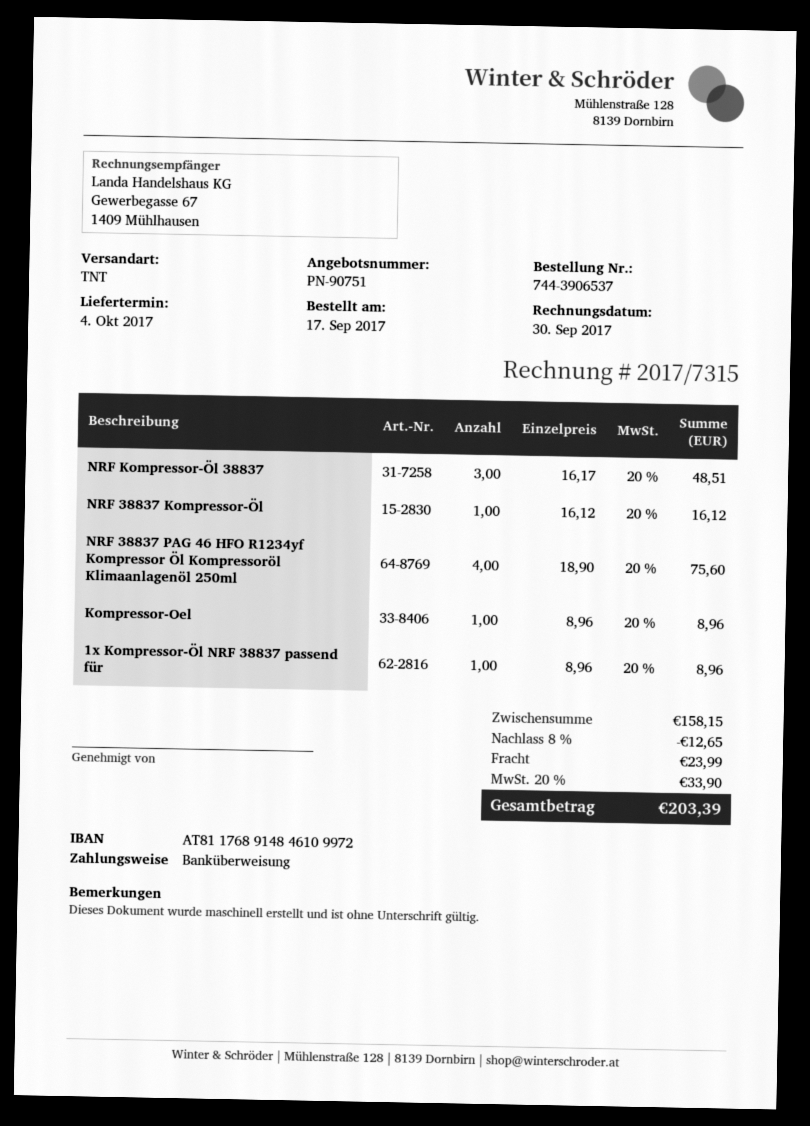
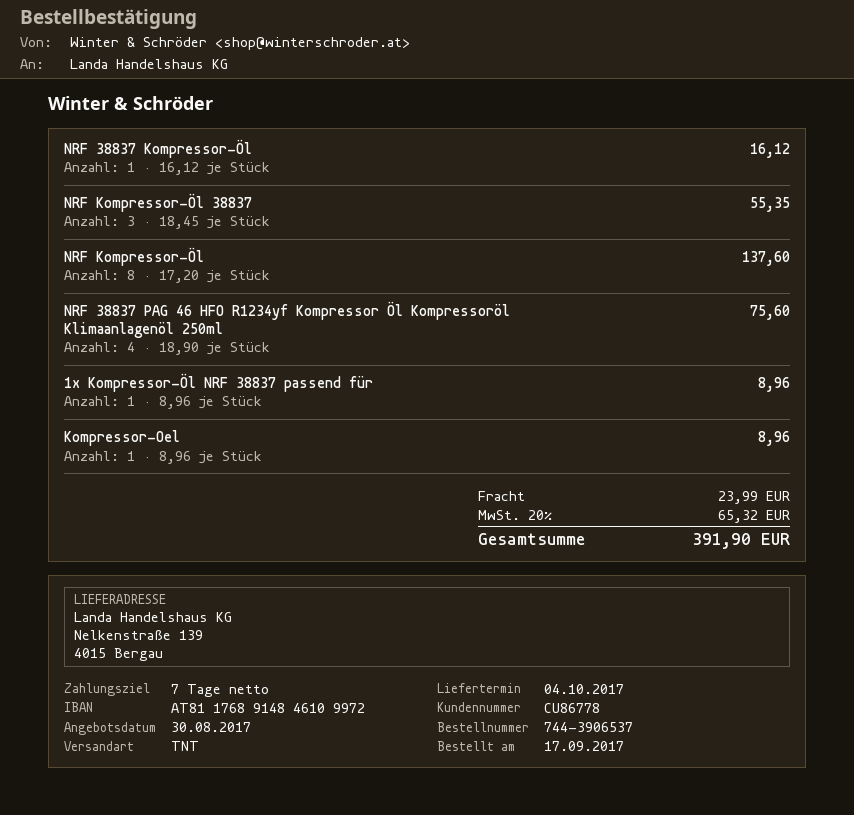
NRF Kompressor-Öl 38837: 3 x 16.17 = 48.51 -> 3 x 18.45 = 55.35
NRF Kompressor-Öl: none -> 8 x 17.20 = 137.60
discount: 8% = 12.65 -> none
tax: 20% = 33.90 -> 20% = 65.32
total: 203.39 -> 391.90

